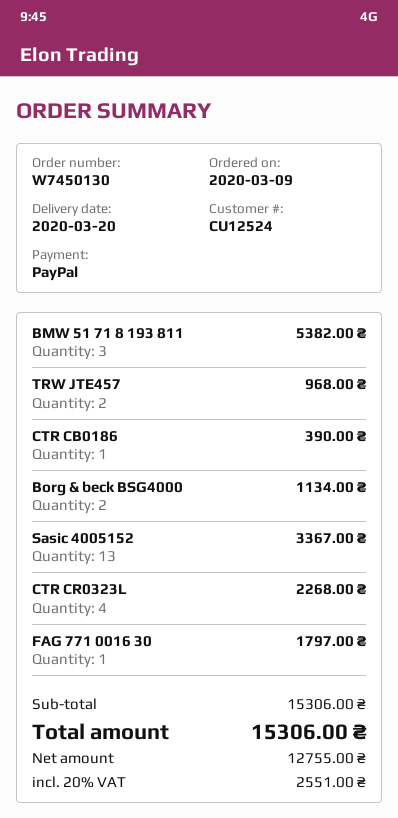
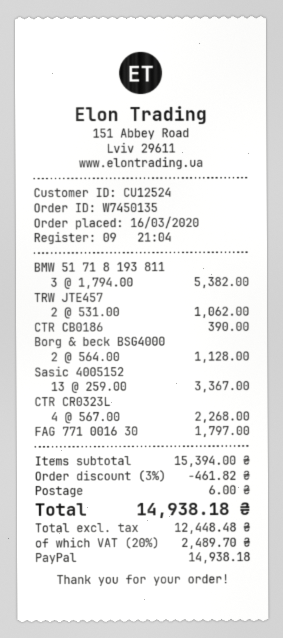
order number: W7450130 -> W7450135
order date: 2020-03-09 -> 2020-03-16
TRW JTE457: 2 for 968.00 -> 2 for 1062.00
Borg & beck BSG4000: 2 for 1134.00 -> 2 for 1128.00
subtotal: 15306.00 -> 15394.00
discount: none -> 3% = 461.82
shipping: none -> 6.00
net: 12755.00 -> 12448.48
tax: 20% = 2551.00 -> 20% = 2489.70
total: 15306.00 -> 14938.18

